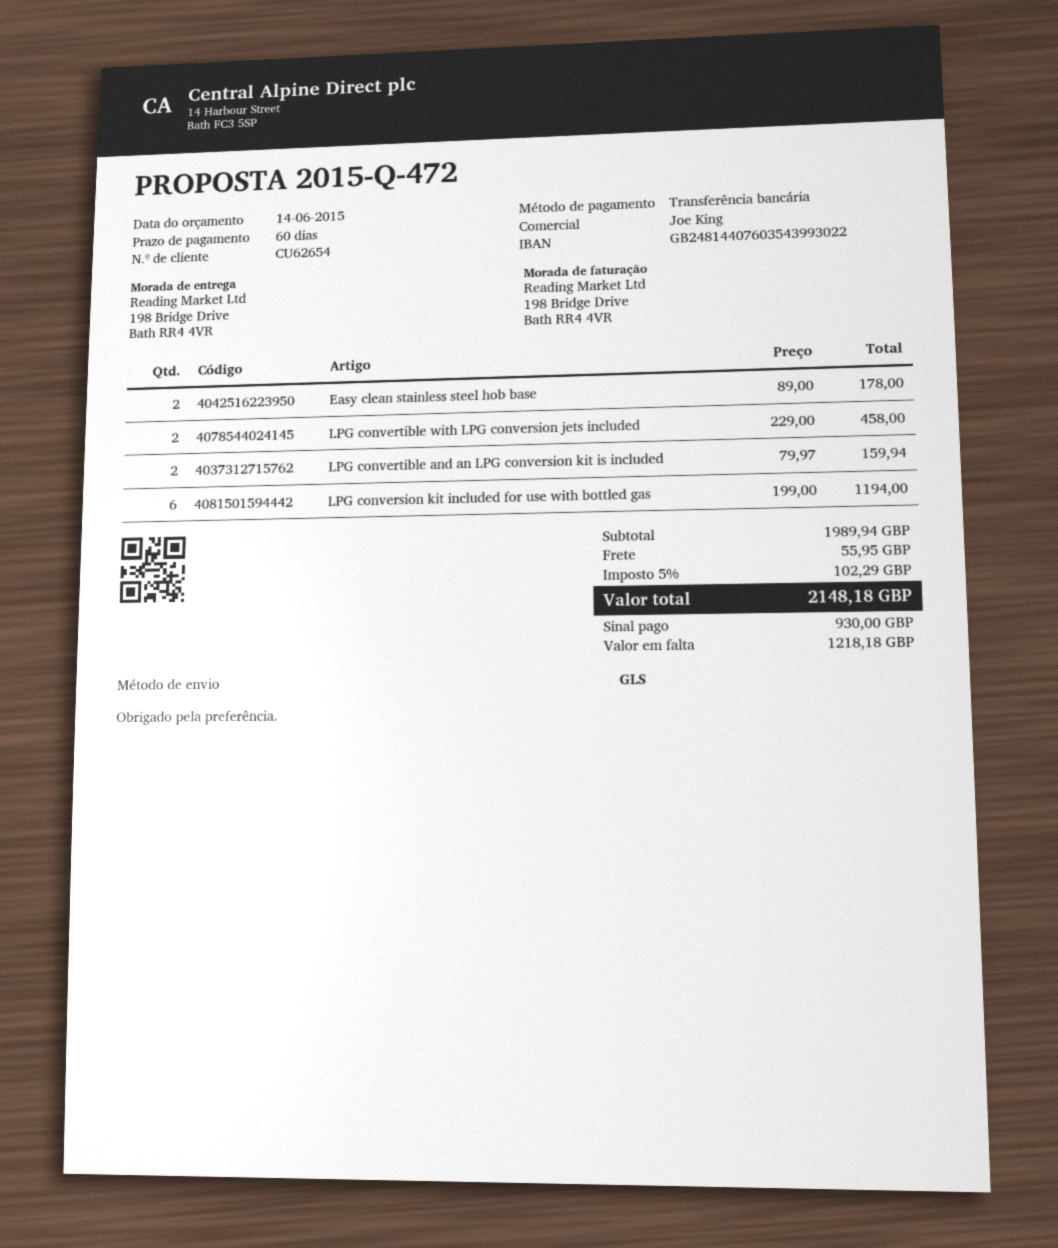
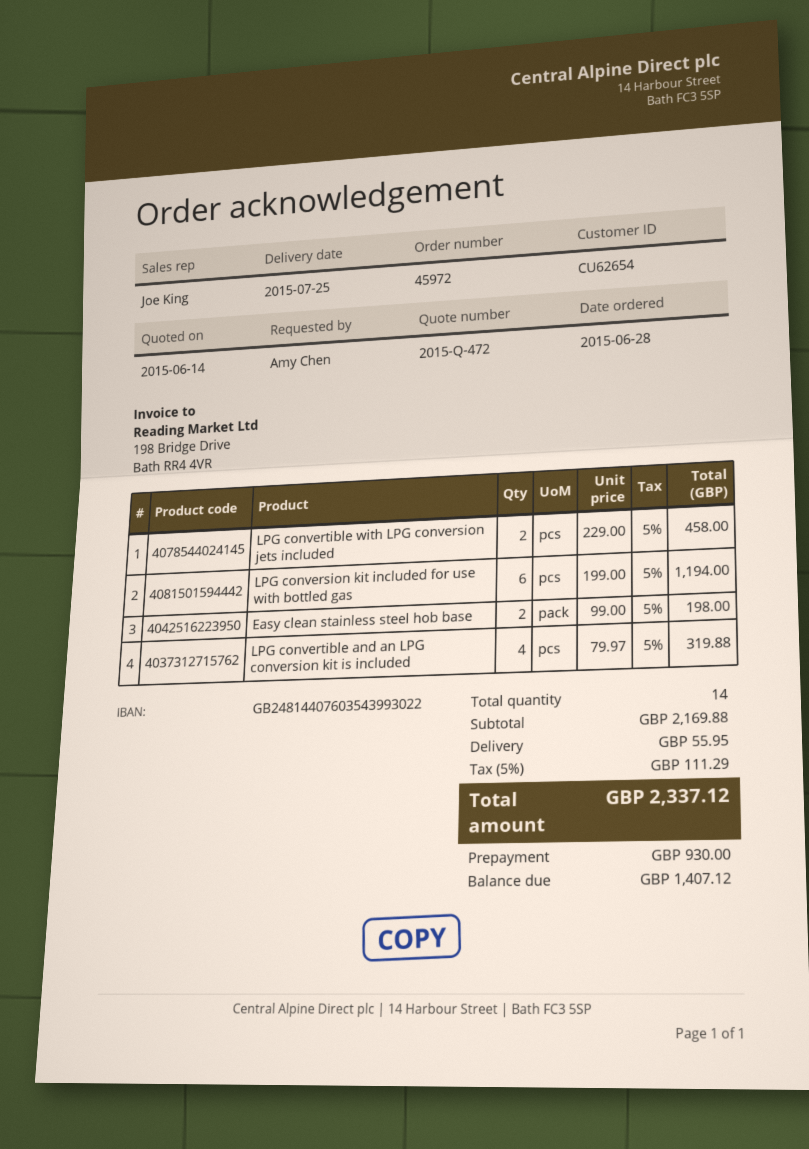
Easy clean stainless steel hob base: 2 x 89.00 = 178.00 -> 2 x 99.00 = 198.00
LPG convertible and an LPG conversion kit is included: 2 x 79.97 = 159.94 -> 4 x 79.97 = 319.88
subtotal: 1989.94 -> 2169.88
tax: 5% = 102.29 -> 5% = 111.29
total: 2148.18 -> 2337.12
balance: 1218.18 -> 1407.12

